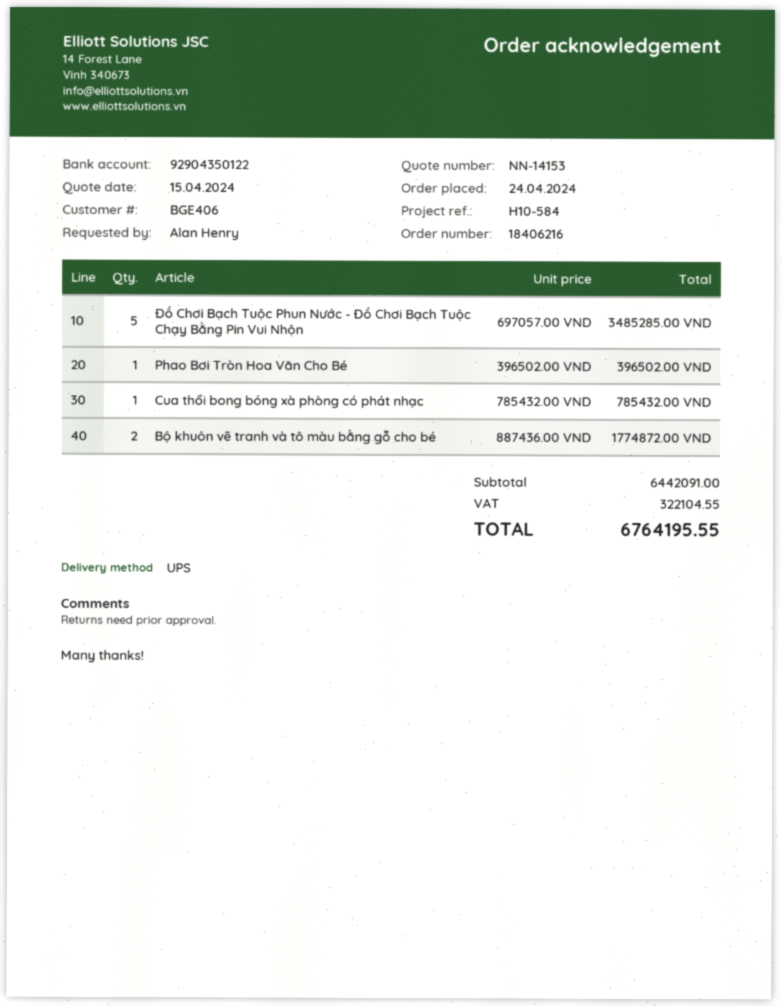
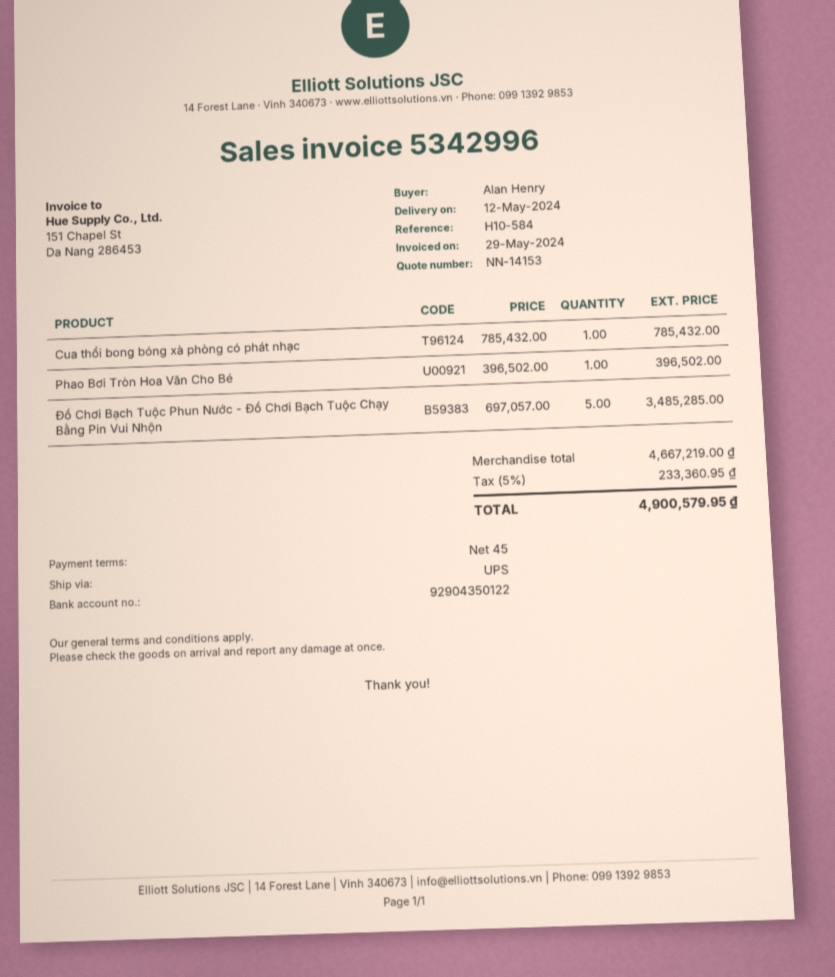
Bộ khuôn vẽ tranh và tô màu bằng gỗ cho bé: 2 x 887436.00 = 1774872.00 -> none
subtotal: 6442091.00 -> 4667219.00
tax: 322104.55 -> 233360.95
total: 6764195.55 -> 4900579.95

